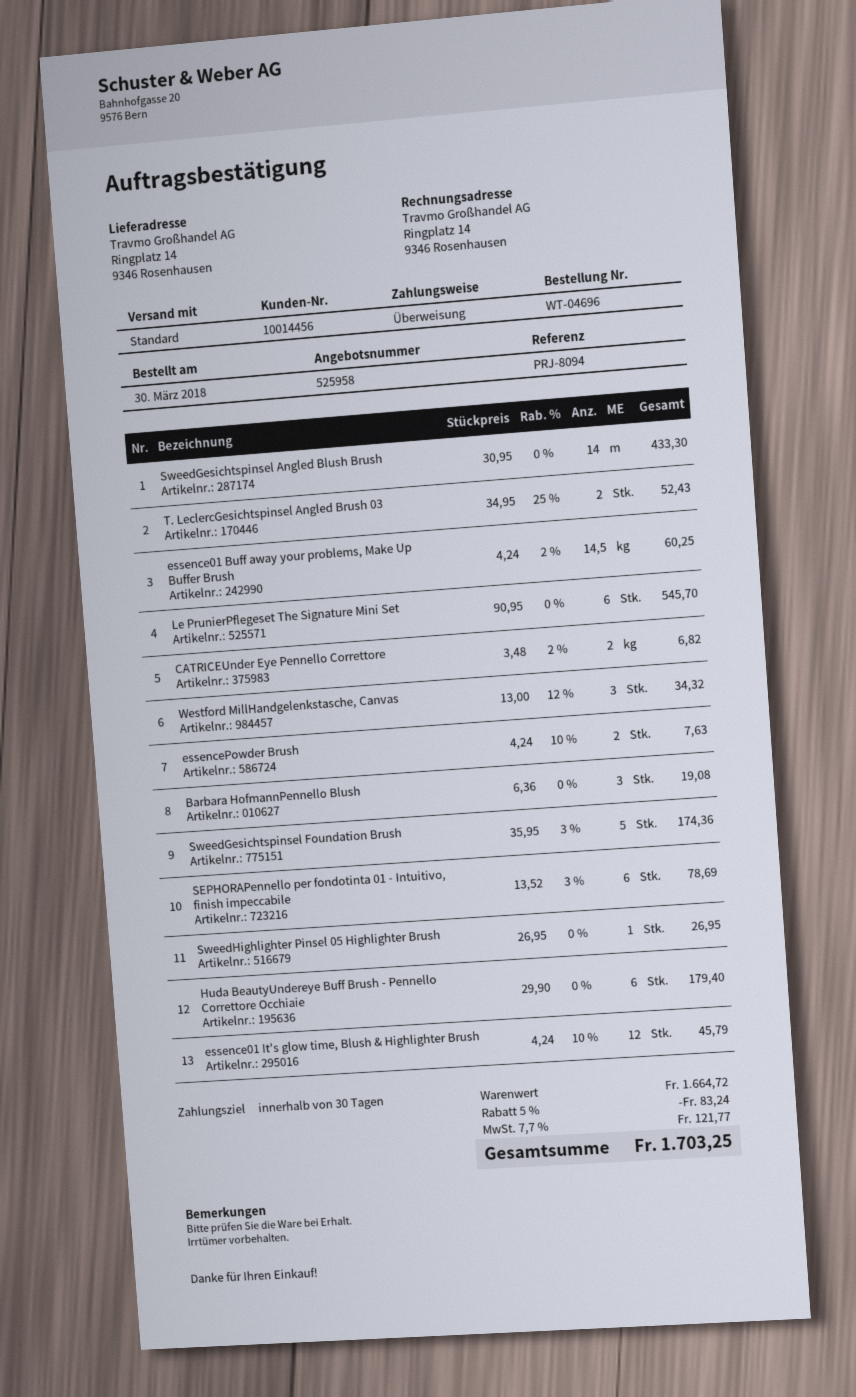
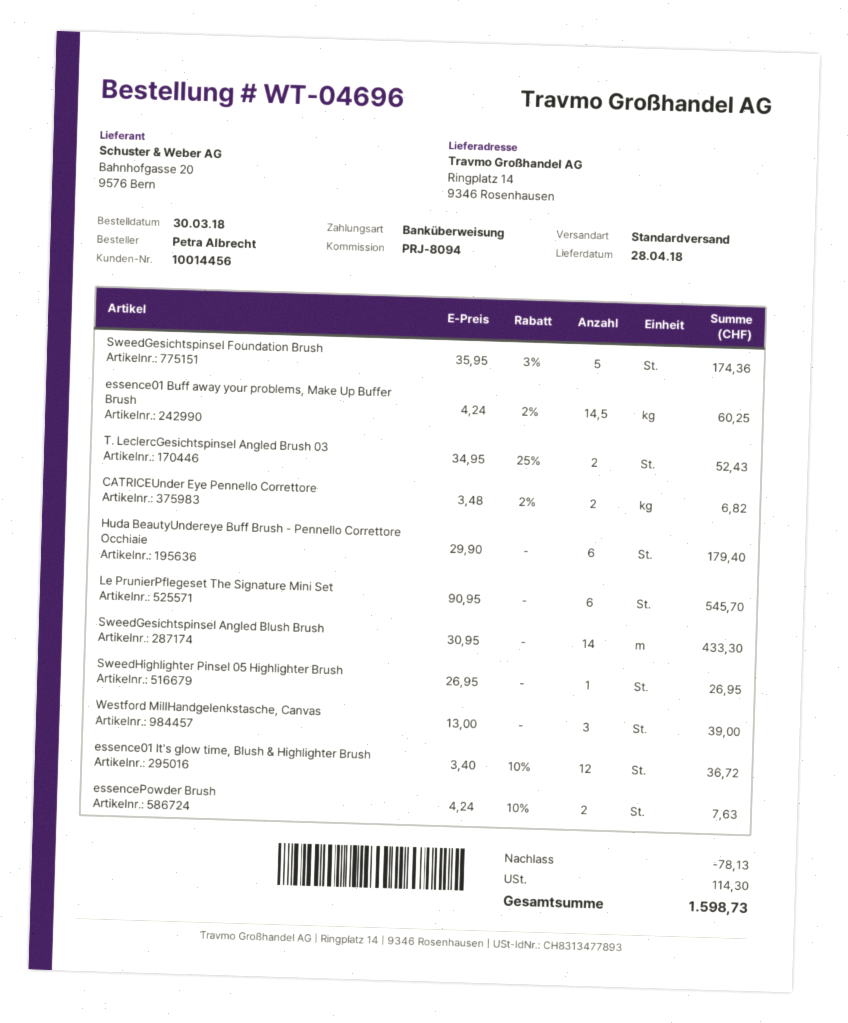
Westford MillHandgelenkstasche, Canvas: 3 x 13.00 - 12% = 34.32 -> 3 x 13.00 = 39.00
Barbara HofmannPennello Blush: 3 x 6.36 = 19.08 -> none
SEPHORAPennello per fondotinta 01 - Intuitivo, finish impeccabile: 6 x 13.52 - 3% = 78.69 -> none
essence01 It's glow time, Blush & Highlighter Brush: 12 x 4.24 - 10% = 45.79 -> 12 x 3.40 - 10% = 36.72
discount: 83.24 -> 78.13
tax: 121.77 -> 114.30
total: 1703.25 -> 1598.73

